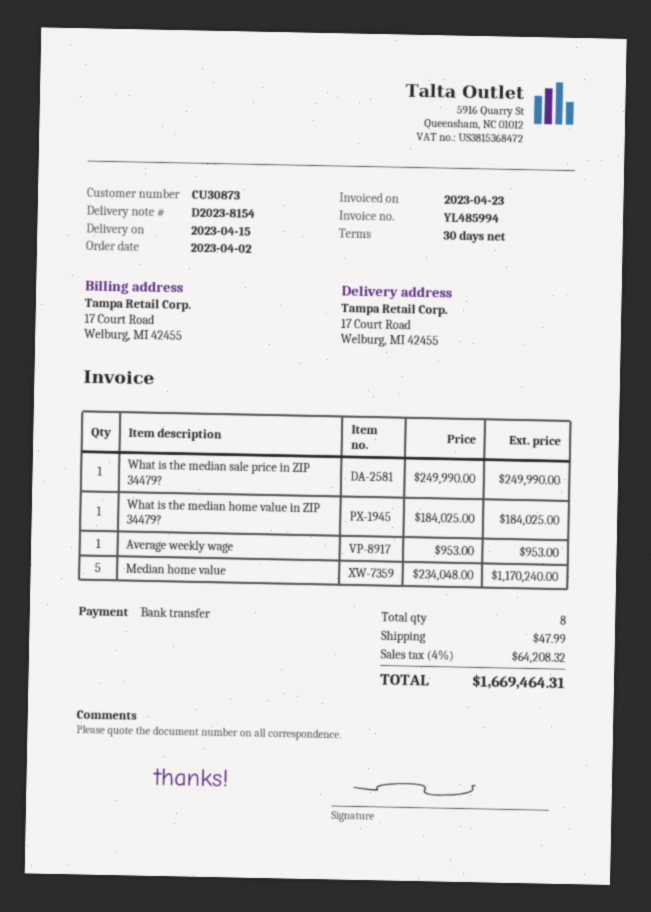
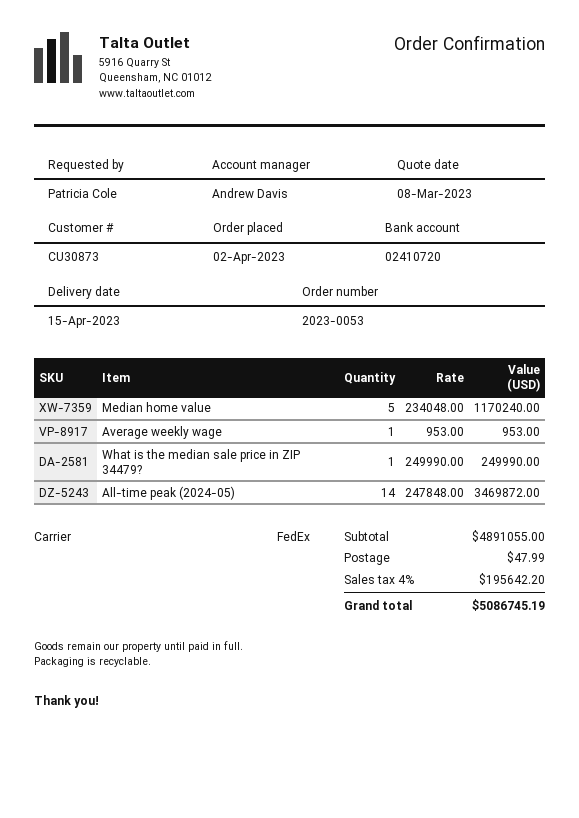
What is the median home value in ZIP 34479?: 1 x 184025.00 = 184025.00 -> none
All-time peak (2024-05): none -> 14 x 247848.00 = 3469872.00
tax: 4% = 64208.32 -> 4% = 195642.20
total: 1669464.31 -> 5086745.19

